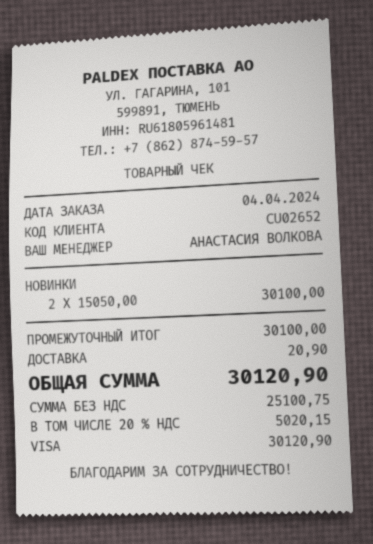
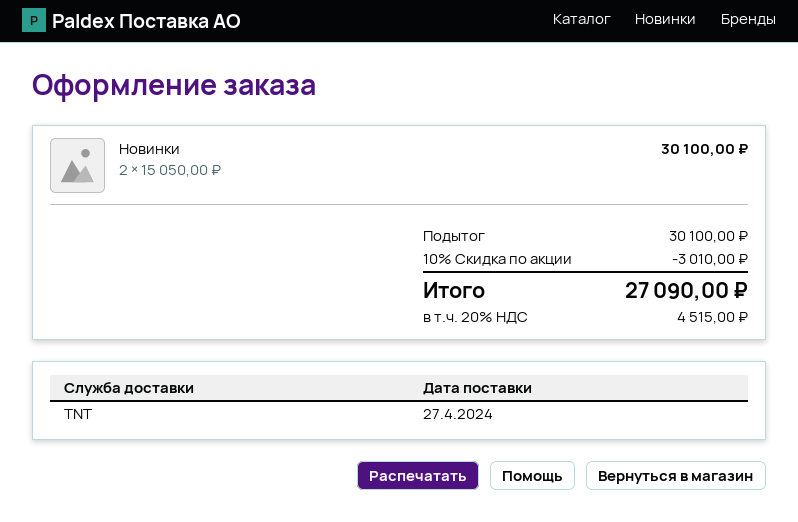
discount: none -> 10% = 3010.00
shipping: 20.90 -> none
tax: 20% = 5020.15 -> 20% = 4515.00
total: 30120.90 -> 27090.00

